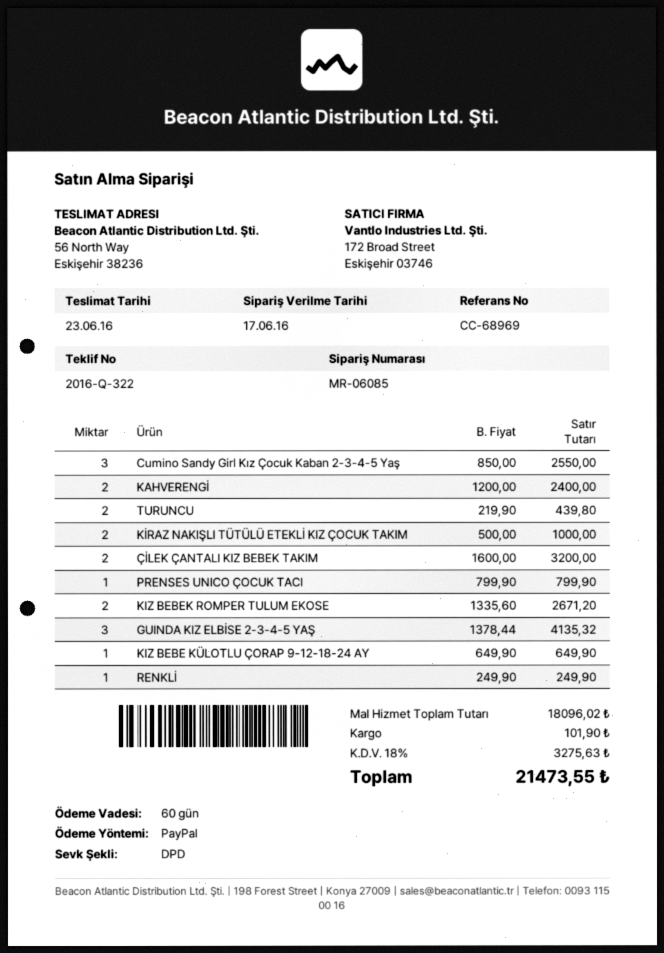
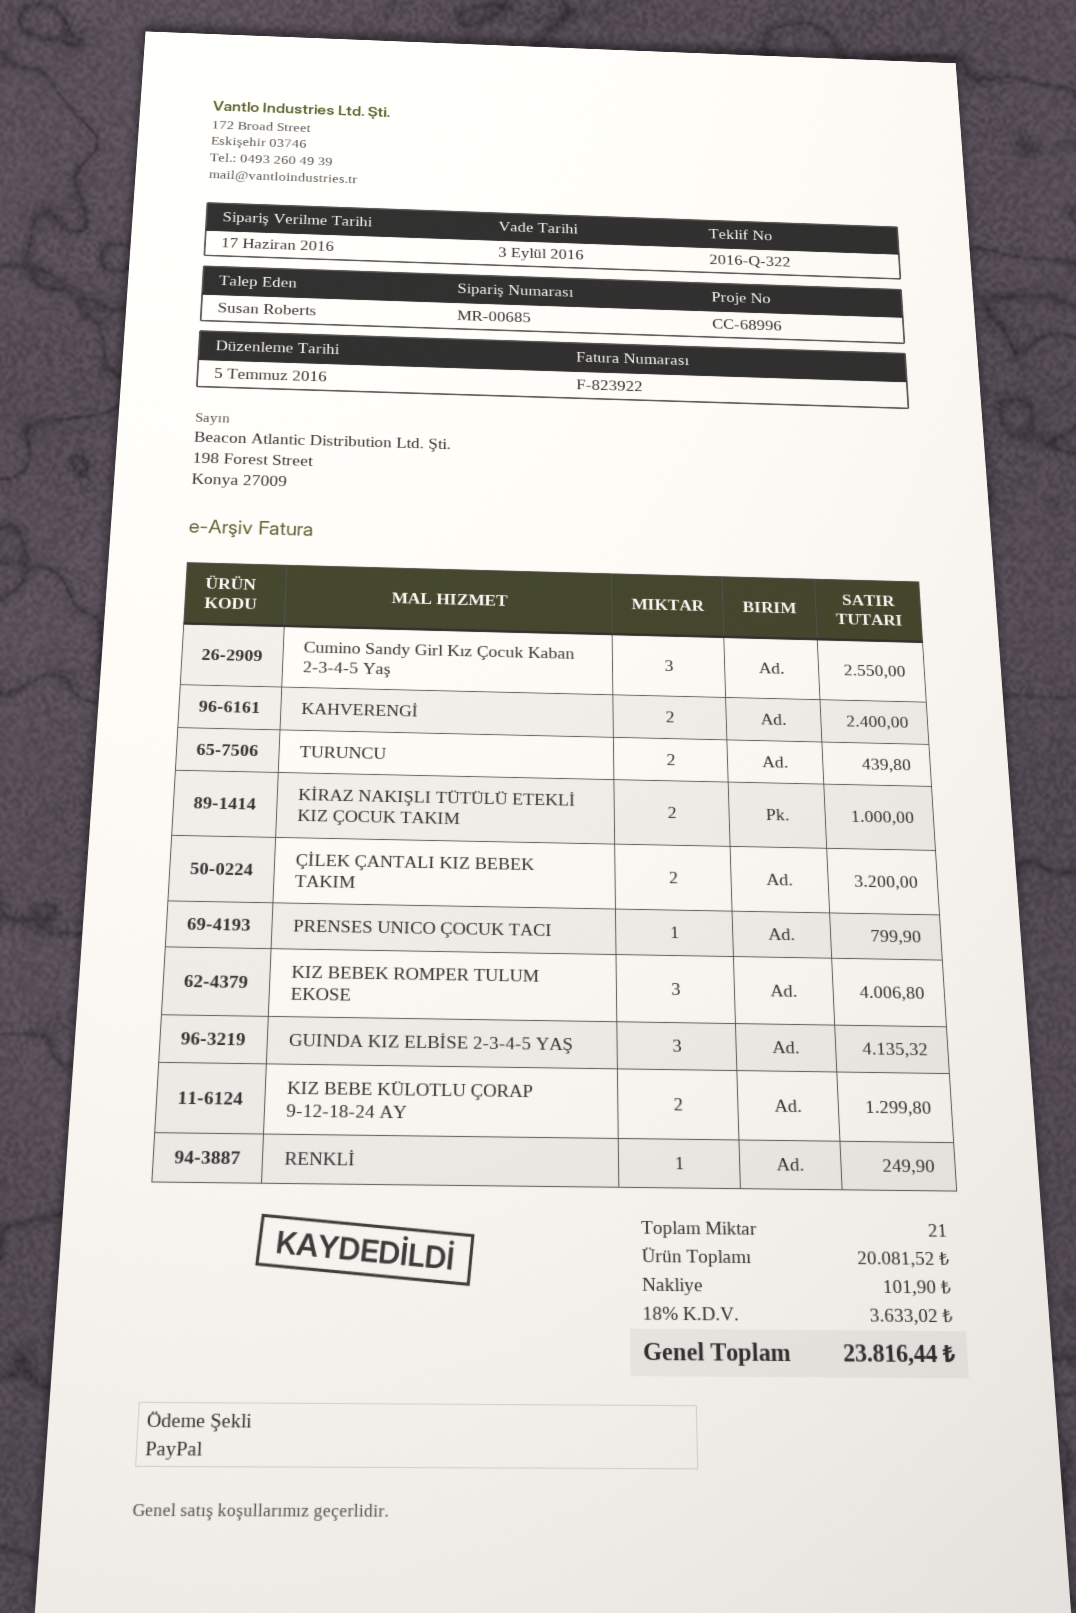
order number: MR-06085 -> MR-00685
reference: CC-68969 -> CC-68996
KIZ BEBEK ROMPER TULUM EKOSE: 2 for 2671.20 -> 3 for 4006.80
KIZ BEBE KÜLOTLU ÇORAP 9-12-18-24 AY: 1 for 649.90 -> 2 for 1299.80
subtotal: 18096.02 -> 20081.52
tax: 18% = 3275.63 -> 18% = 3633.02
total: 21473.55 -> 23816.44

